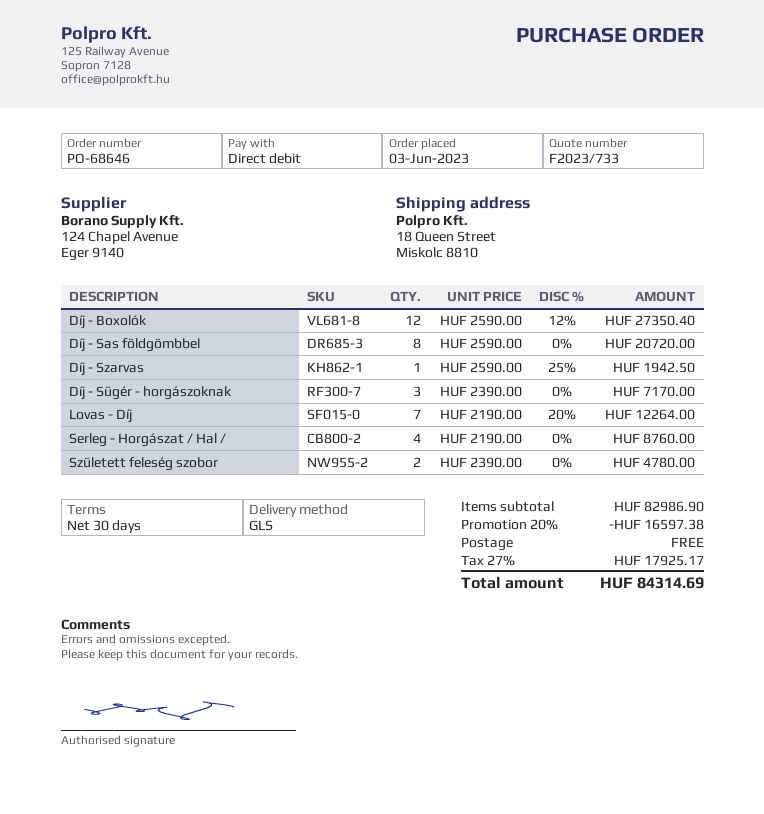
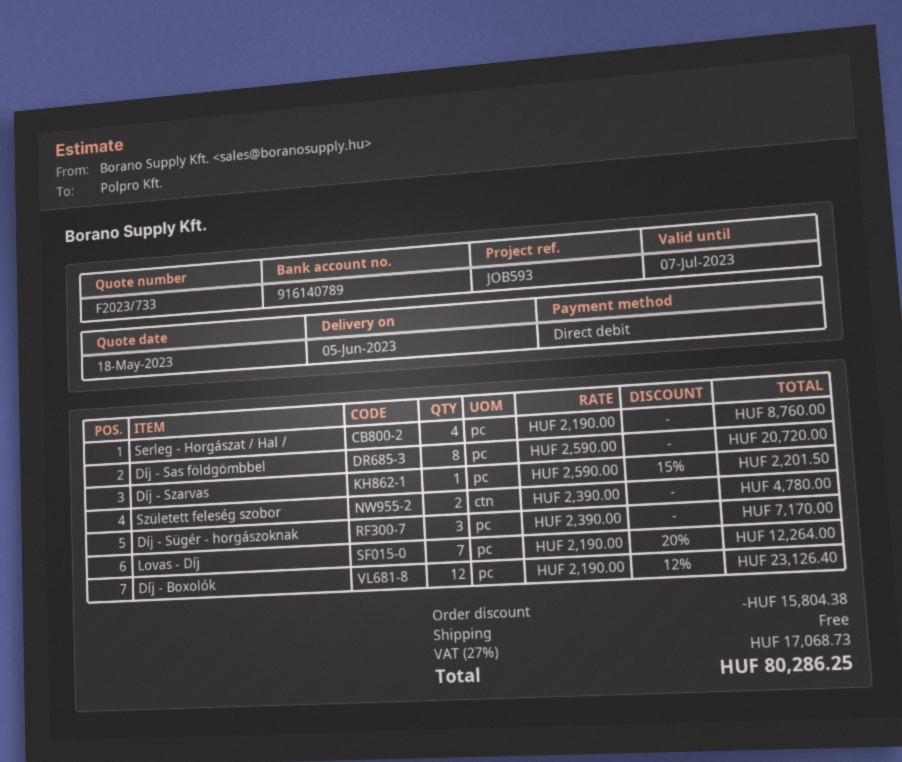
Díj - Boxolók: 12 x 2590.00 - 12% = 27350.40 -> 12 x 2190.00 - 12% = 23126.40
Díj - Szarvas: 1 x 2590.00 - 25% = 1942.50 -> 1 x 2590.00 - 15% = 2201.50
discount: 16597.38 -> 15804.38
tax: 27% = 17925.17 -> 27% = 17068.73
total: 84314.69 -> 80286.25

